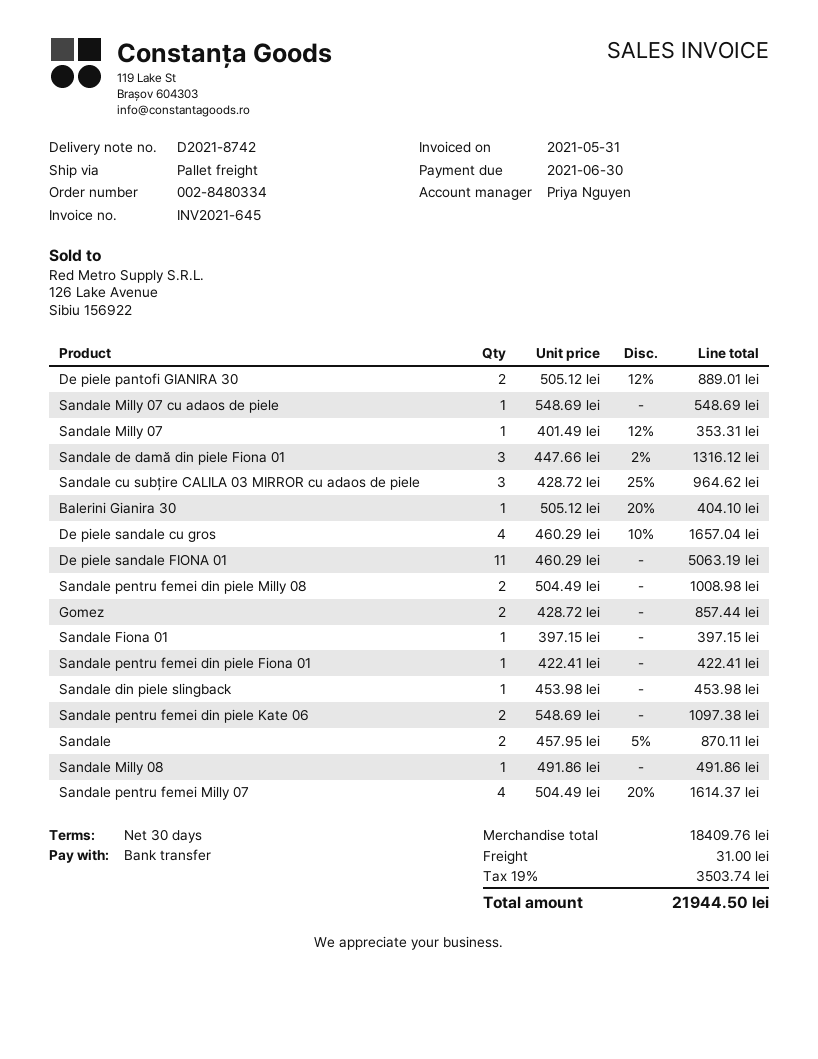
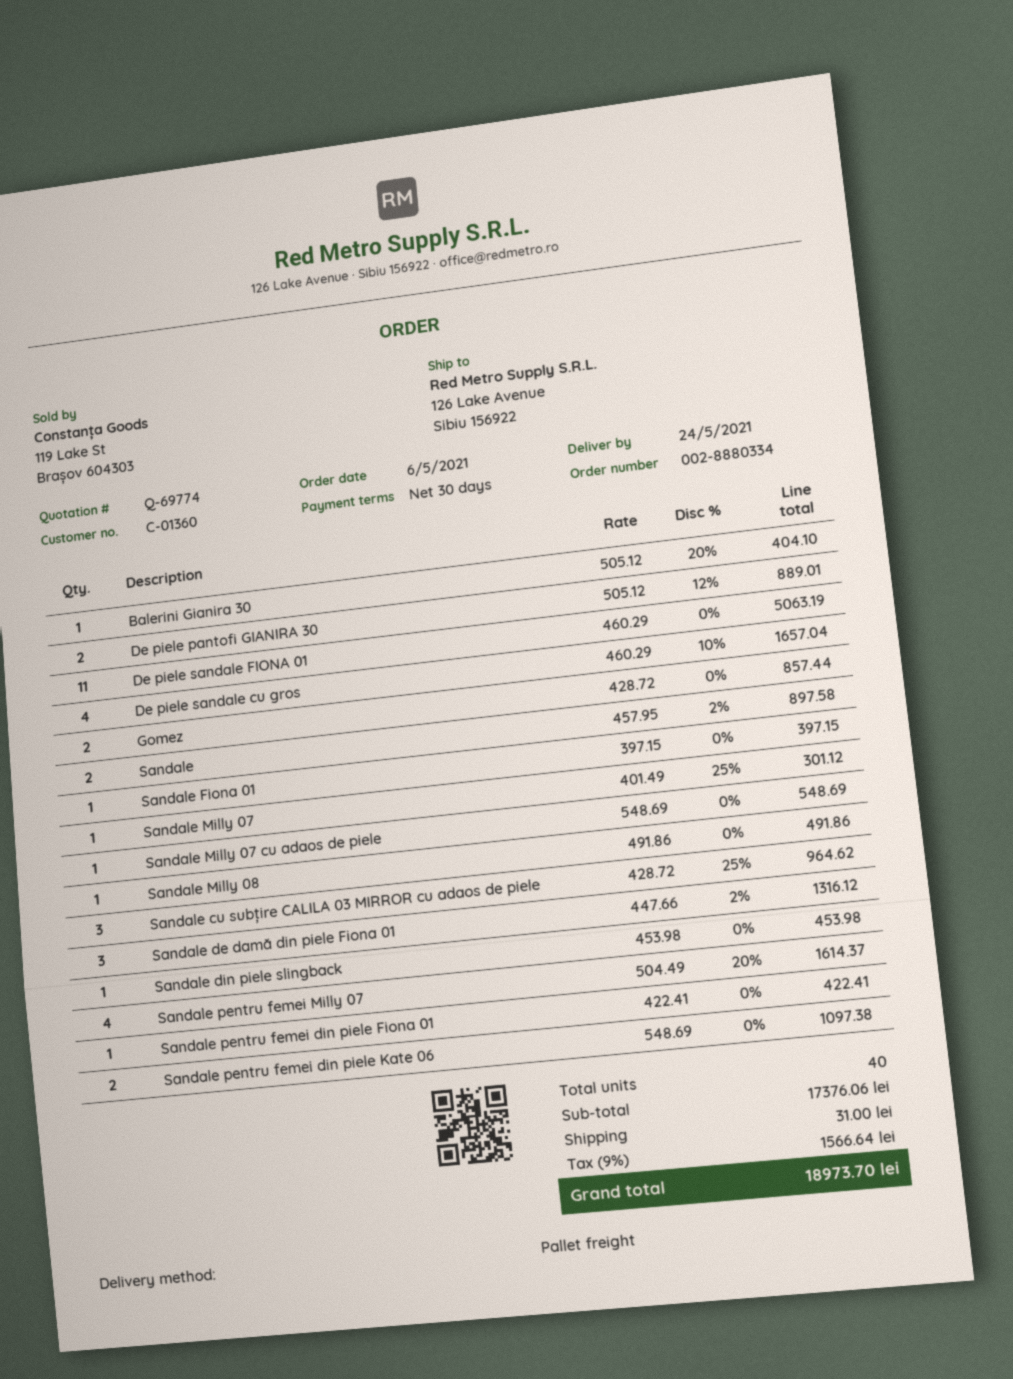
order number: 002-8480334 -> 002-8880334
Sandale Milly 07: 1 x 401.49 - 12% = 353.31 -> 1 x 401.49 - 25% = 301.12
Sandale pentru femei din piele Milly 08: 2 x 504.49 = 1008.98 -> none
Sandale: 2 x 457.95 - 5% = 870.11 -> 2 x 457.95 - 2% = 897.58
subtotal: 18409.76 -> 17376.06
tax: 19% = 3503.74 -> 9% = 1566.64
total: 21944.50 -> 18973.70

